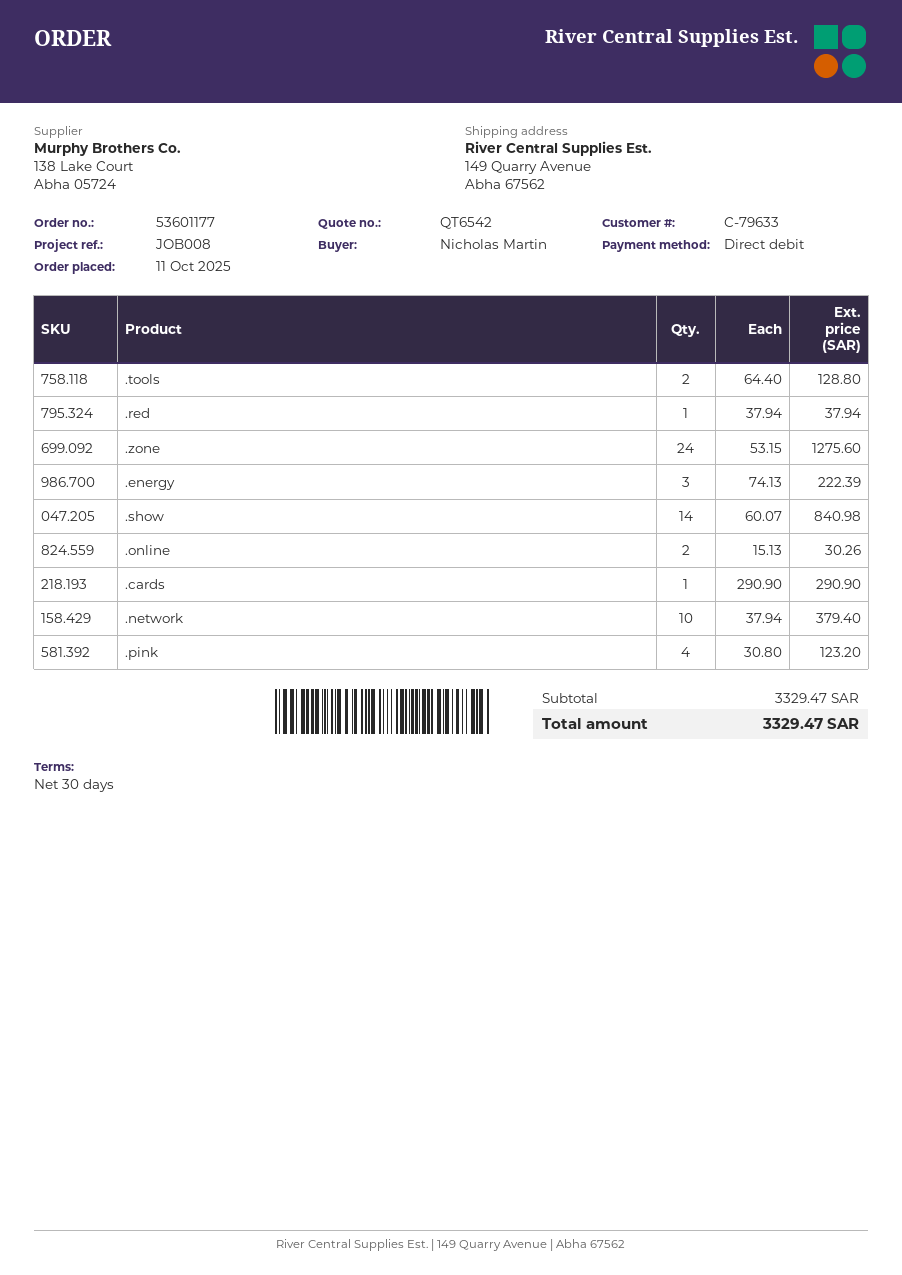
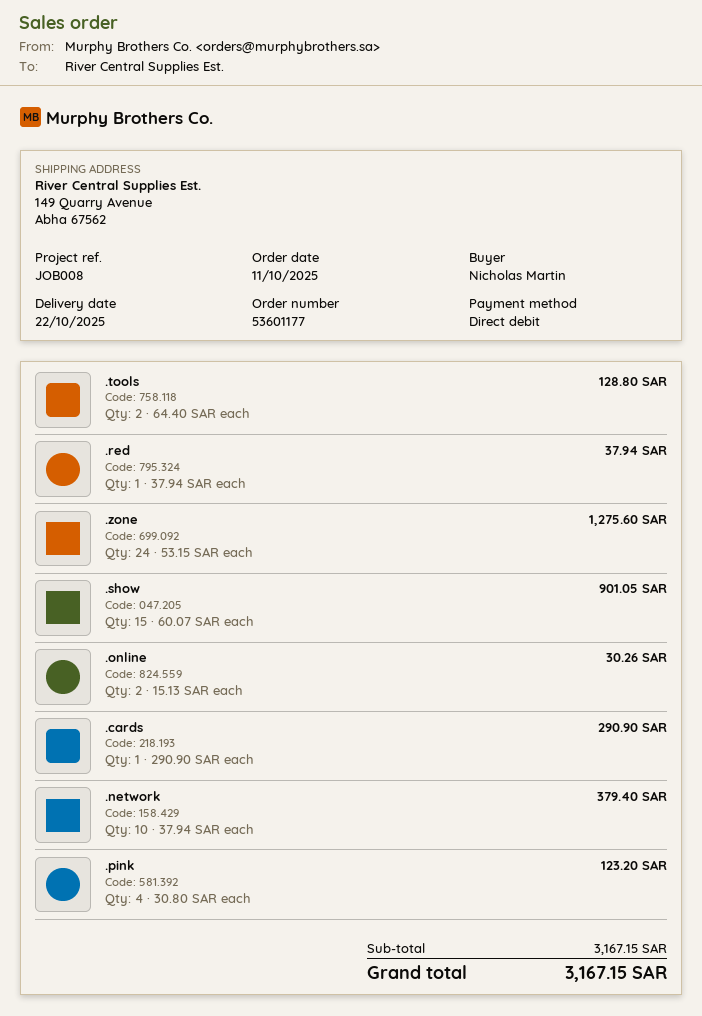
.energy: 3 x 74.13 = 222.39 -> none
.show: 14 x 60.07 = 840.98 -> 15 x 60.07 = 901.05
subtotal: 3329.47 -> 3167.15
total: 3329.47 -> 3167.15

